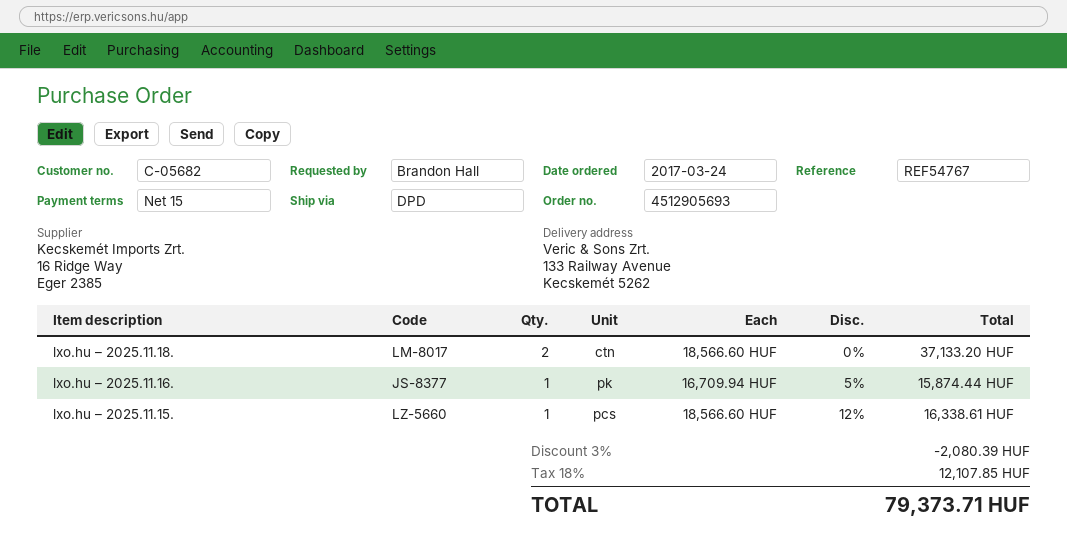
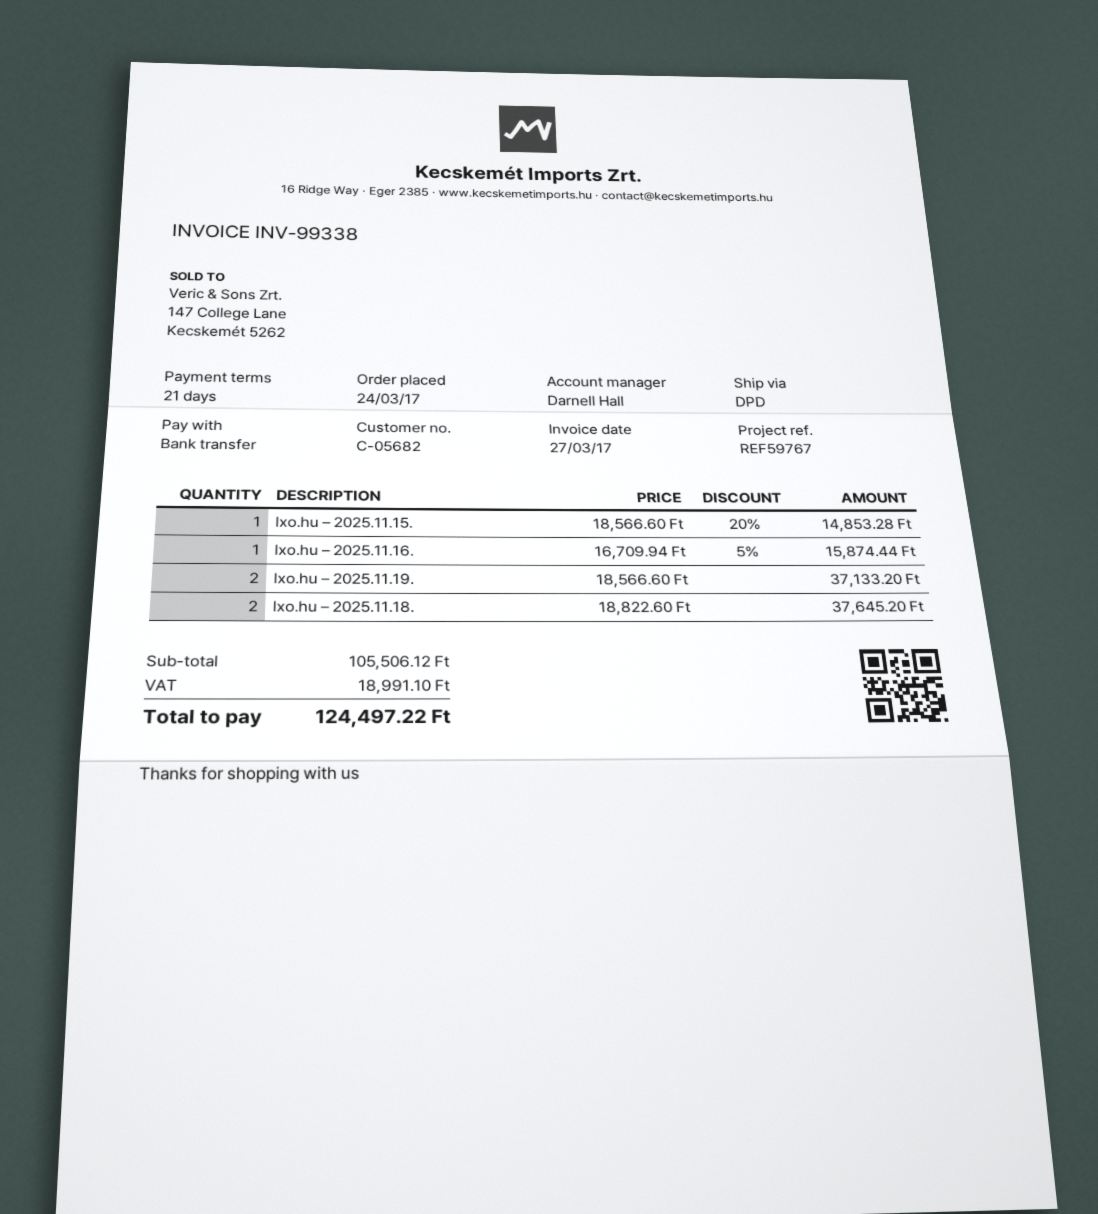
payment terms: 15 days -> 21 days
reference: REF54767 -> REF59767
lxo.hu – 2025.11.18.: 2 x 18566.60 = 37133.20 -> 2 x 18822.60 = 37645.20
lxo.hu – 2025.11.15.: 1 x 18566.60 - 12% = 16338.61 -> 1 x 18566.60 - 20% = 14853.28
lxo.hu – 2025.11.19.: none -> 2 x 18566.60 = 37133.20
discount: 3% = 2080.39 -> none
tax: 12107.85 -> 18991.10
total: 79373.71 -> 124497.22

